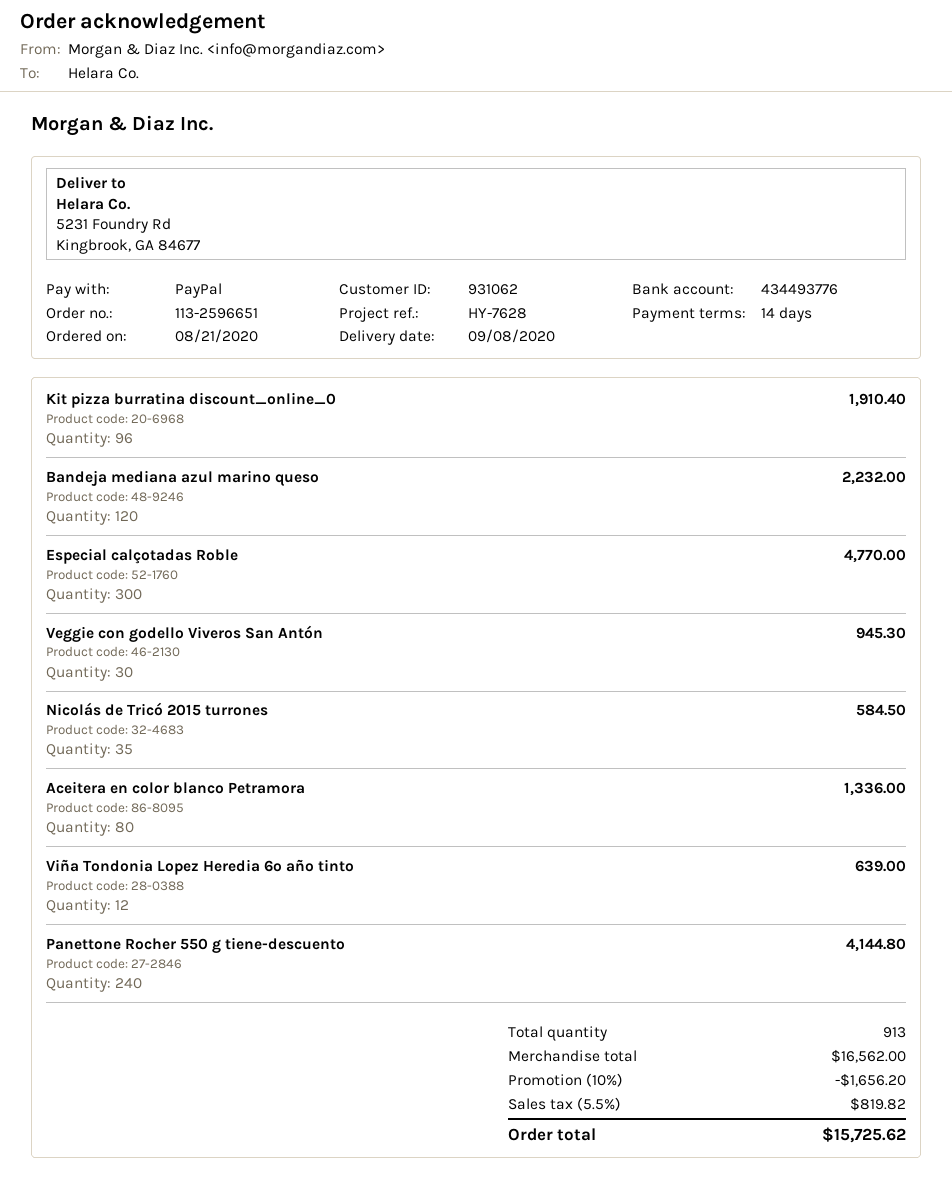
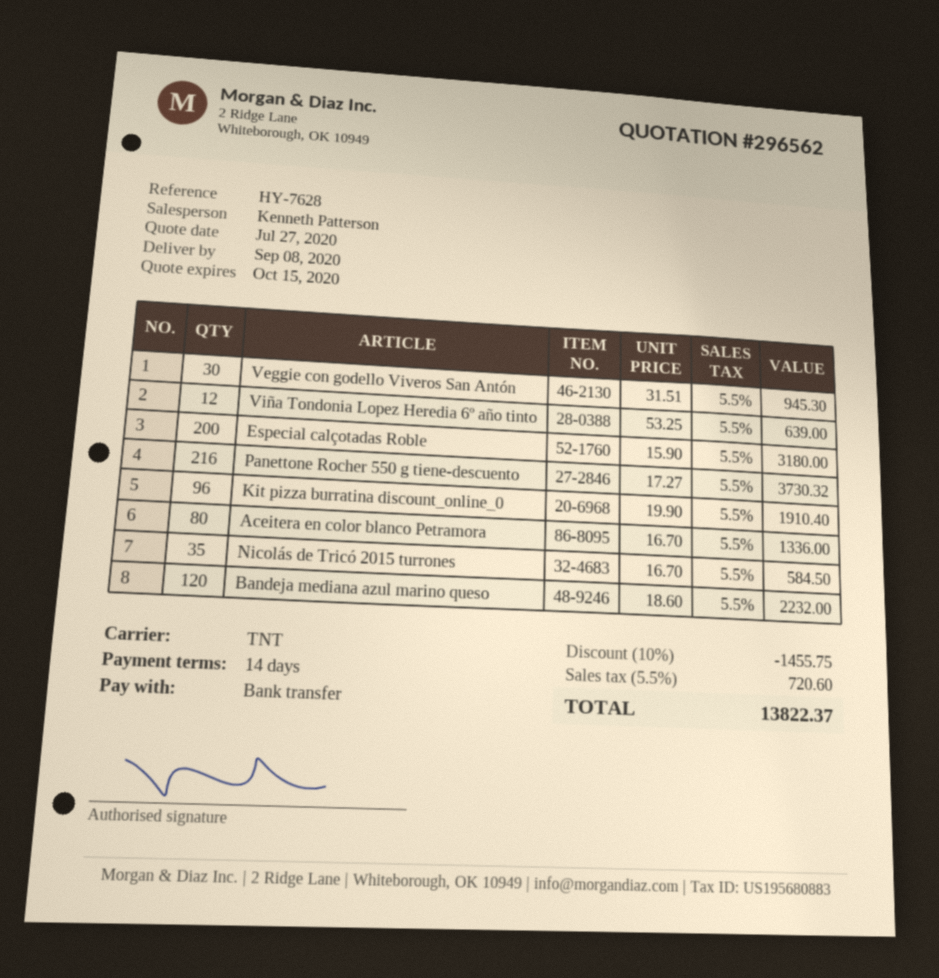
payment method: PayPal -> bank transfer
Especial calçotadas Roble: 300 for 4770.00 -> 200 for 3180.00
Panettone Rocher 550 g tiene-descuento: 240 for 4144.80 -> 216 for 3730.32
discount: 10% = 1656.20 -> 10% = 1455.75
tax: 5.5% = 819.82 -> 5.5% = 720.60
total: 15725.62 -> 13822.37

